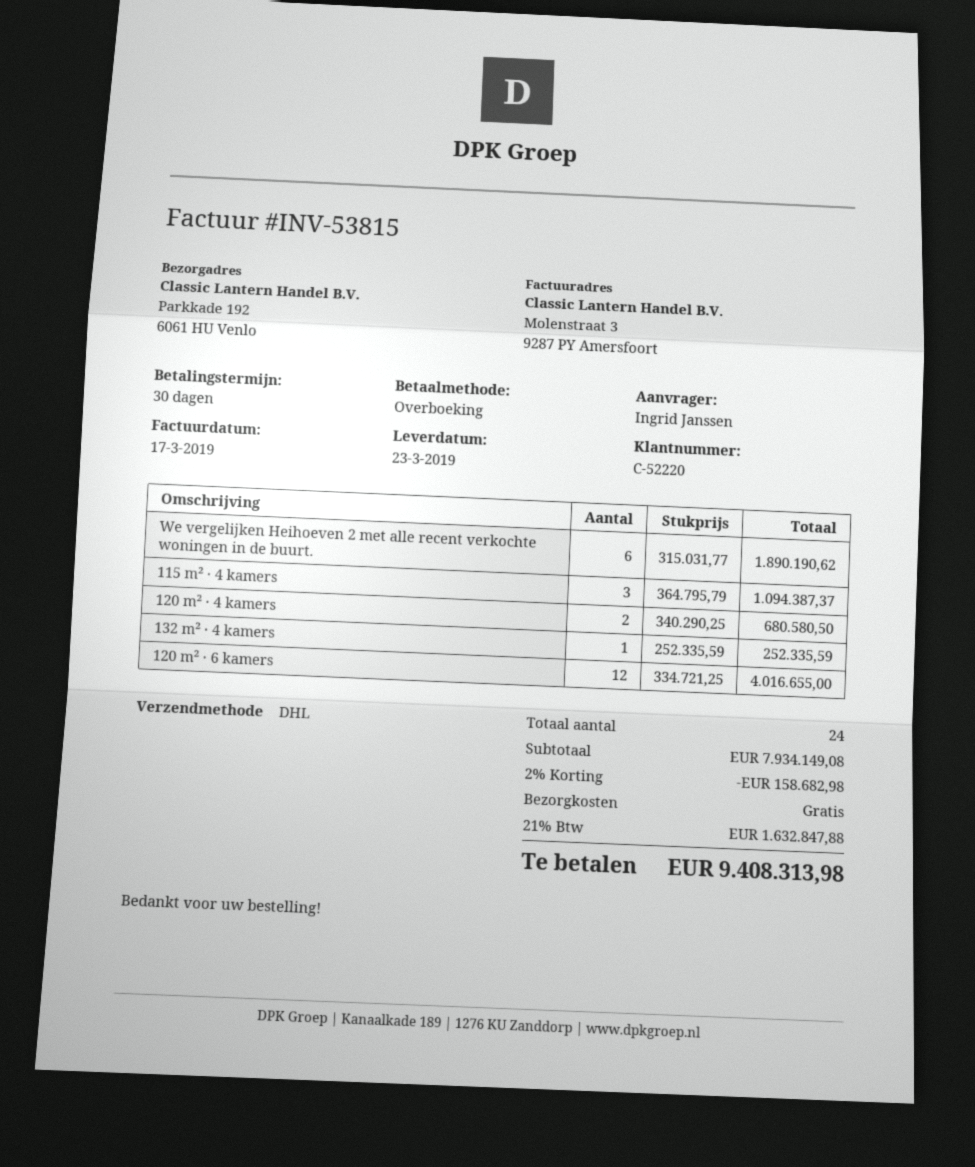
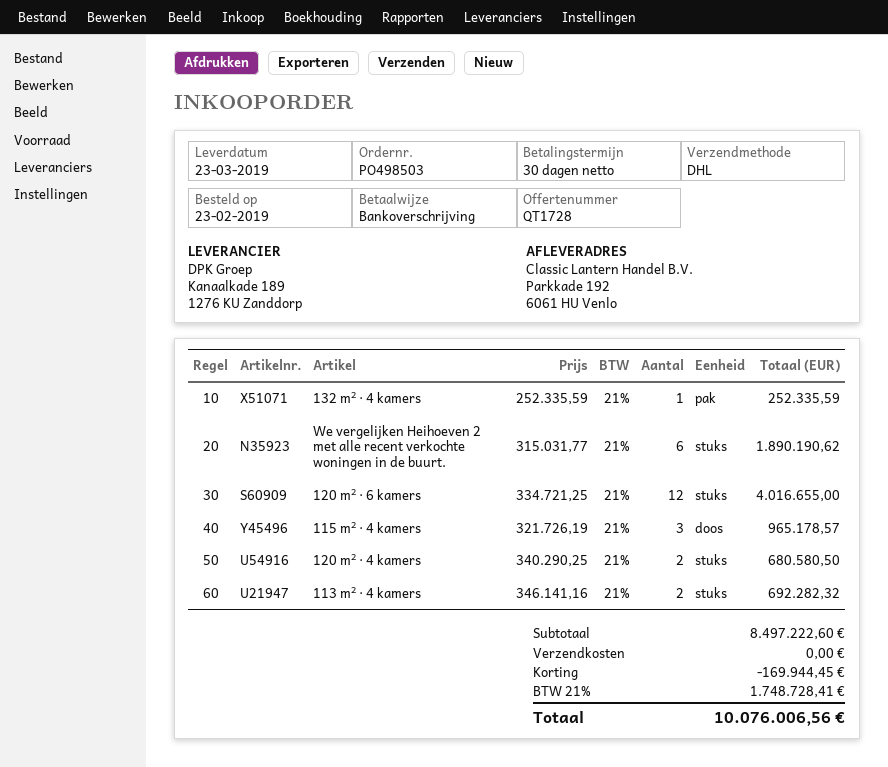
115 m² · 4 kamers: 3 x 364795.79 = 1094387.37 -> 3 x 321726.19 = 965178.57
113 m² · 4 kamers: none -> 2 x 346141.16 = 692282.32
subtotal: 7934149.08 -> 8497222.60
discount: 158682.98 -> 169944.45
tax: 21% = 1632847.88 -> 21% = 1748728.41
total: 9408313.98 -> 10076006.56

